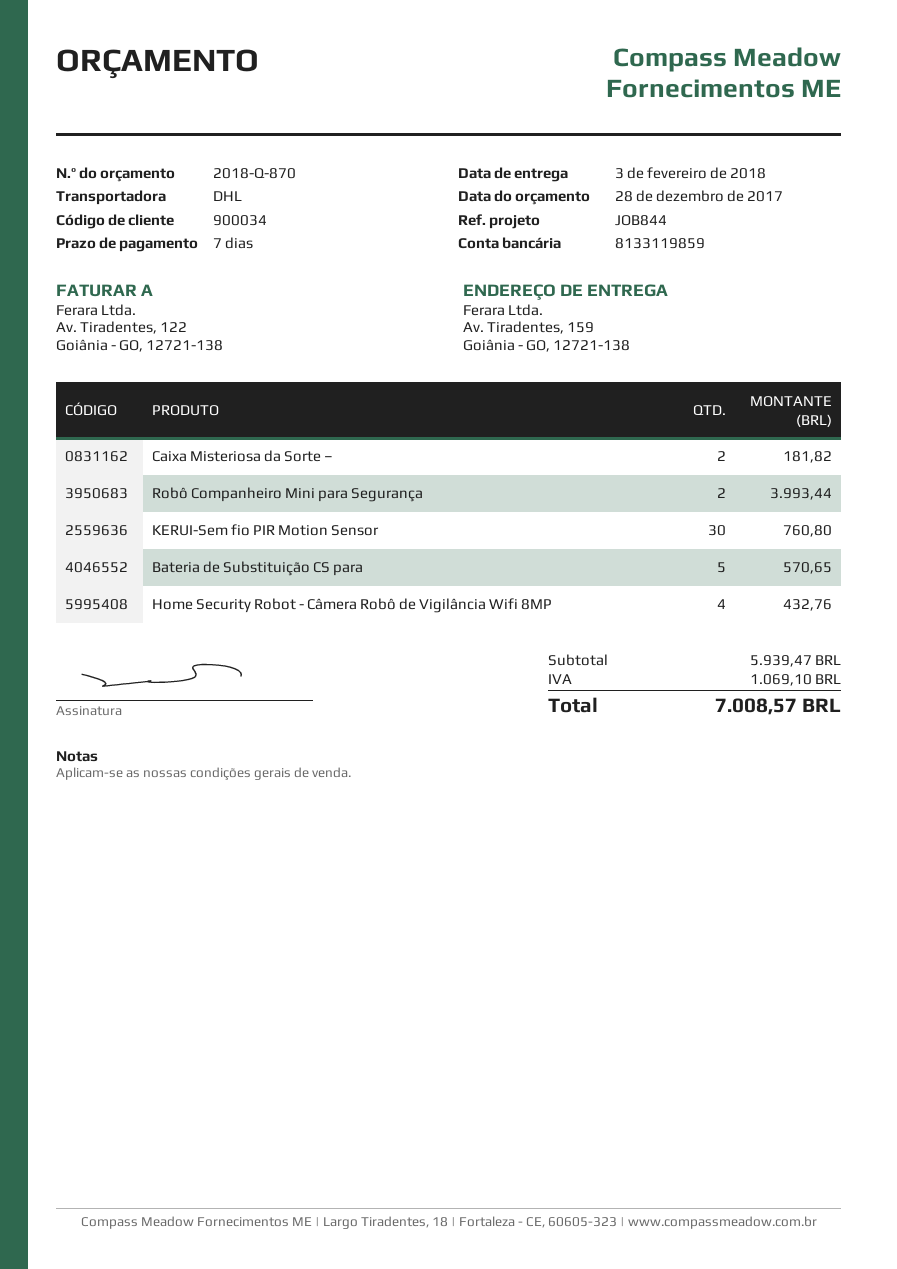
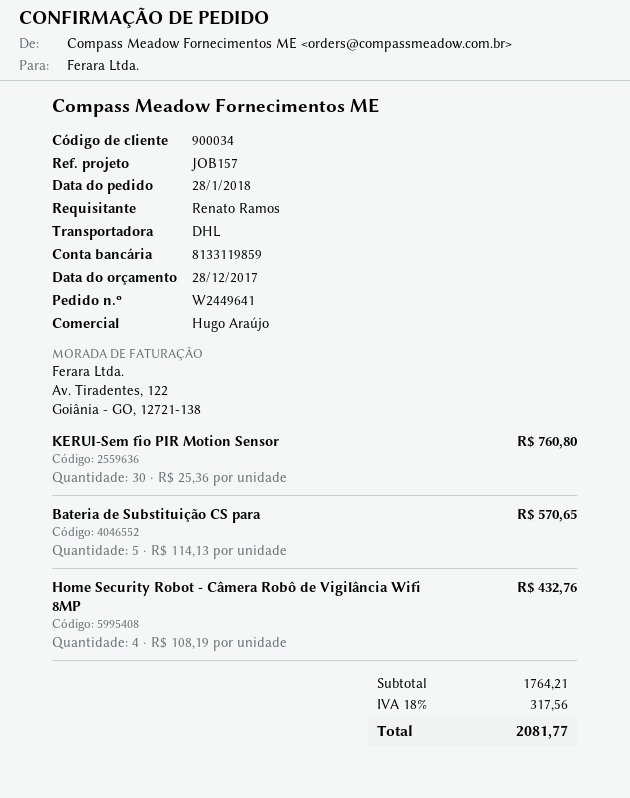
reference: JOB844 -> JOB157
Caixa Misteriosa da Sorte –: 2 for 181.82 -> none
Robô Companheiro Mini para Segurança: 2 for 3993.44 -> none
subtotal: 5939.47 -> 1764.21
tax: 1069.10 -> 317.56
total: 7008.57 -> 2081.77

